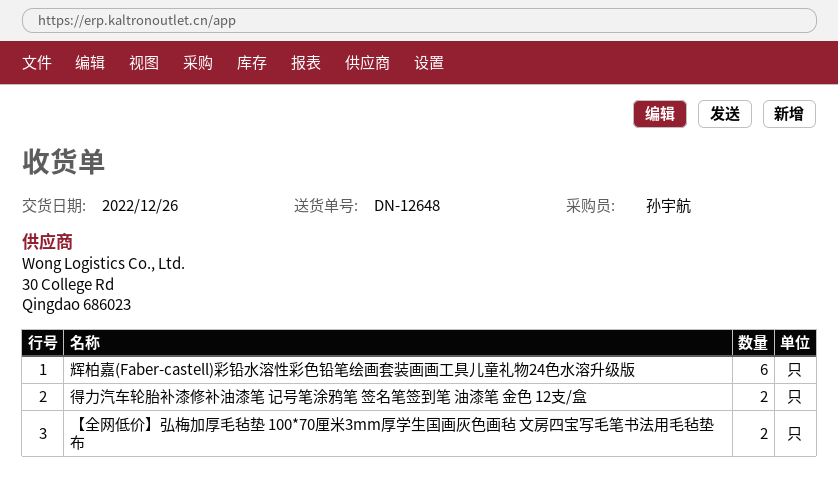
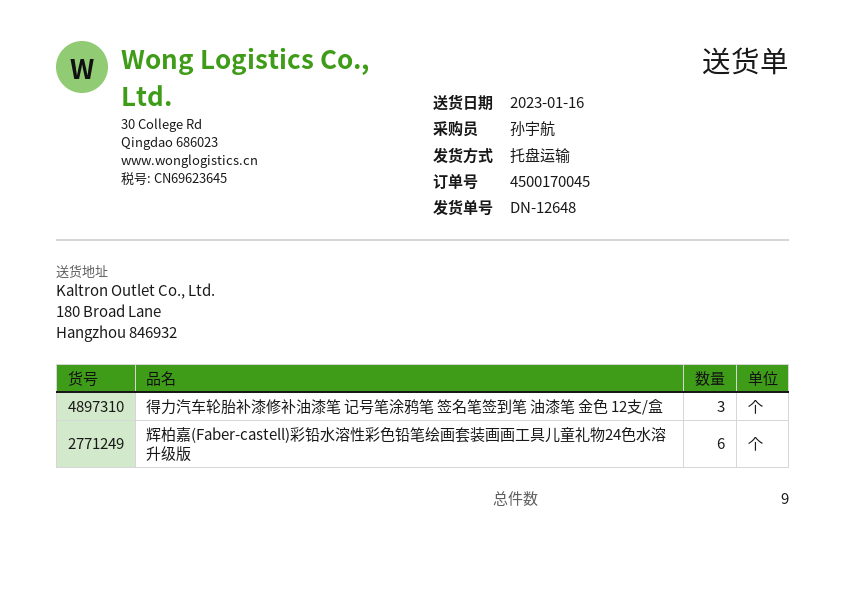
delivery date: 2022-12-26 -> 2023-01-16
得力汽车轮胎补漆修补油漆笔 记号笔涂鸦笔 签名笔签到笔 油漆笔 金色 12支/盒: 2 -> 3
【全网低价】弘梅加厚毛毡垫 100*70厘米3mm厚学生国画灰色画毡 文房四宝写毛笔书法用毛毡垫布: 2 -> none

